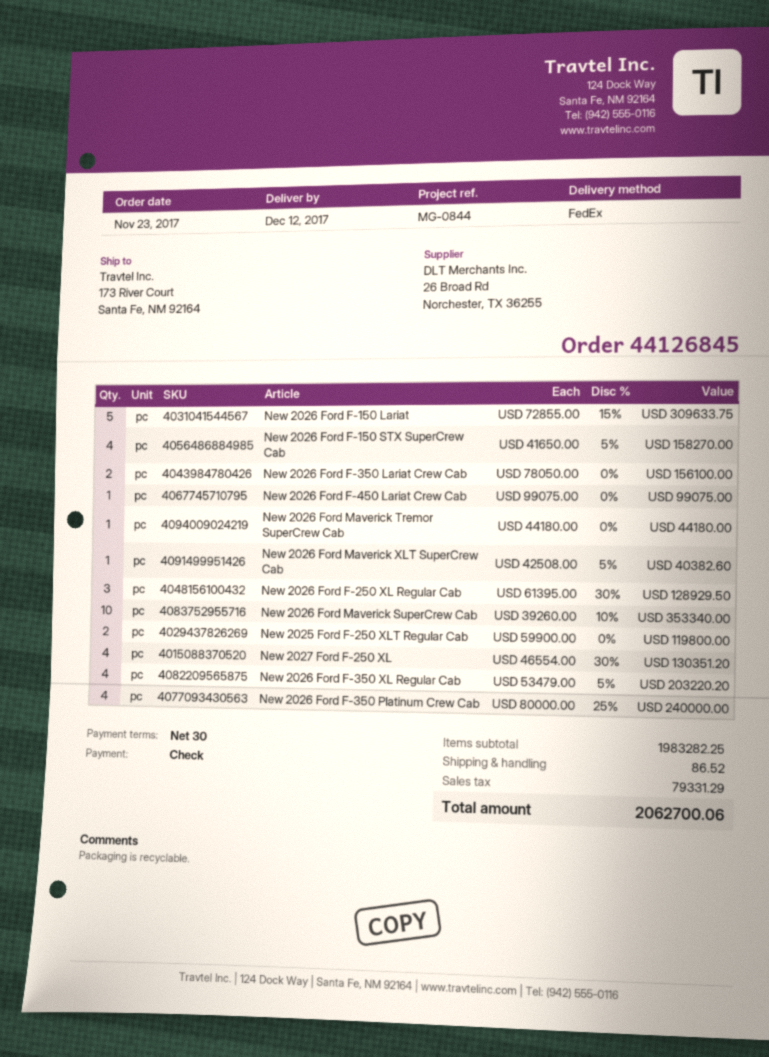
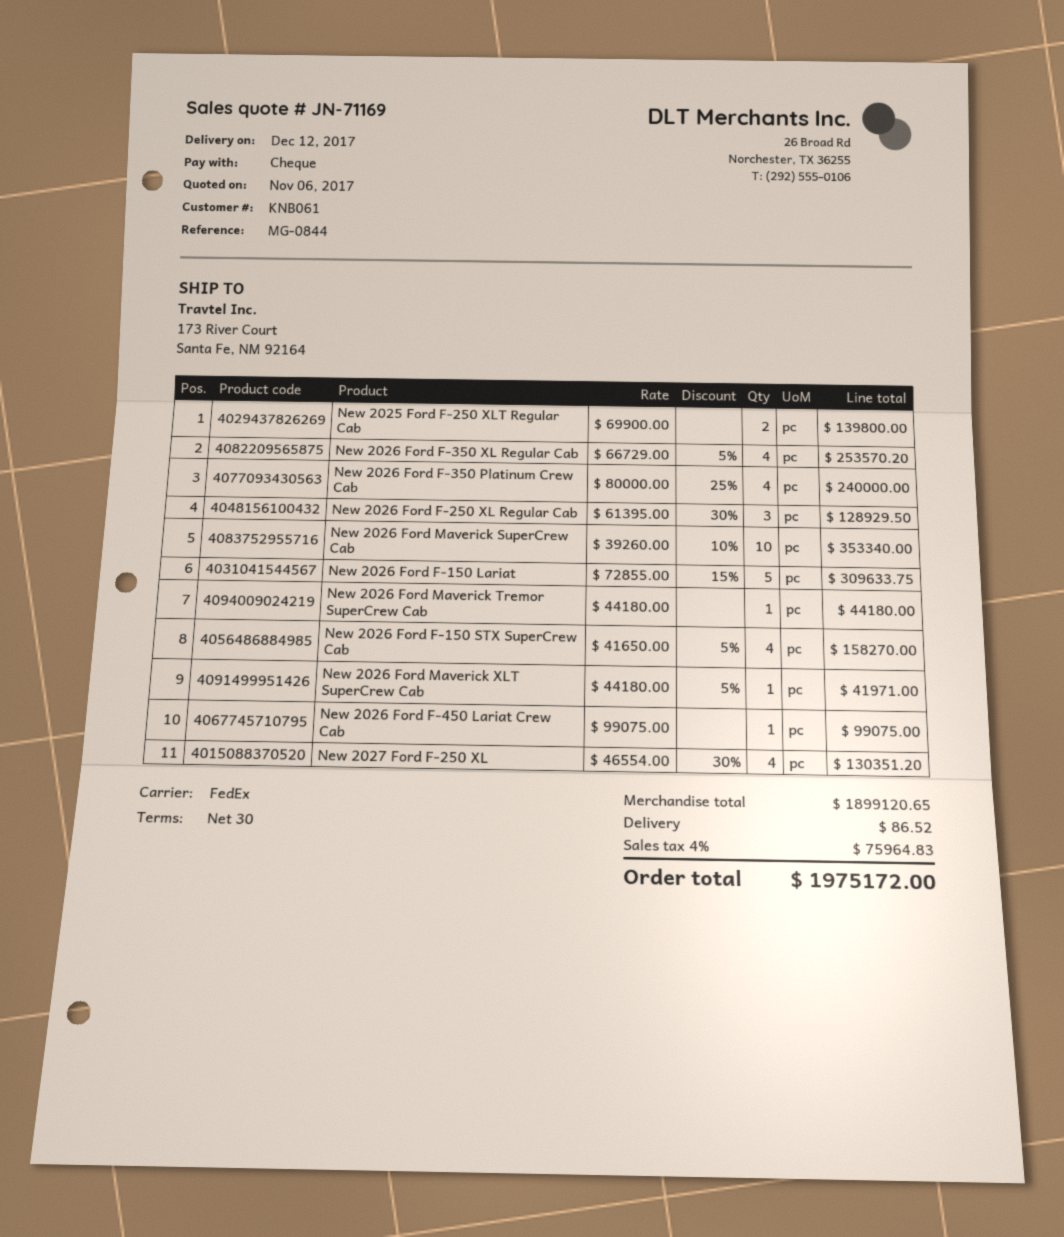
New 2026 Ford F-350 Lariat Crew Cab: 2 x 78050.00 = 156100.00 -> none
New 2026 Ford Maverick XLT SuperCrew Cab: 1 x 42508.00 - 5% = 40382.60 -> 1 x 44180.00 - 5% = 41971.00
New 2025 Ford F-250 XLT Regular Cab: 2 x 59900.00 = 119800.00 -> 2 x 69900.00 = 139800.00
New 2026 Ford F-350 XL Regular Cab: 4 x 53479.00 - 5% = 203220.20 -> 4 x 66729.00 - 5% = 253570.20
subtotal: 1983282.25 -> 1899120.65
tax: 79331.29 -> 75964.83
total: 2062700.06 -> 1975172.00

